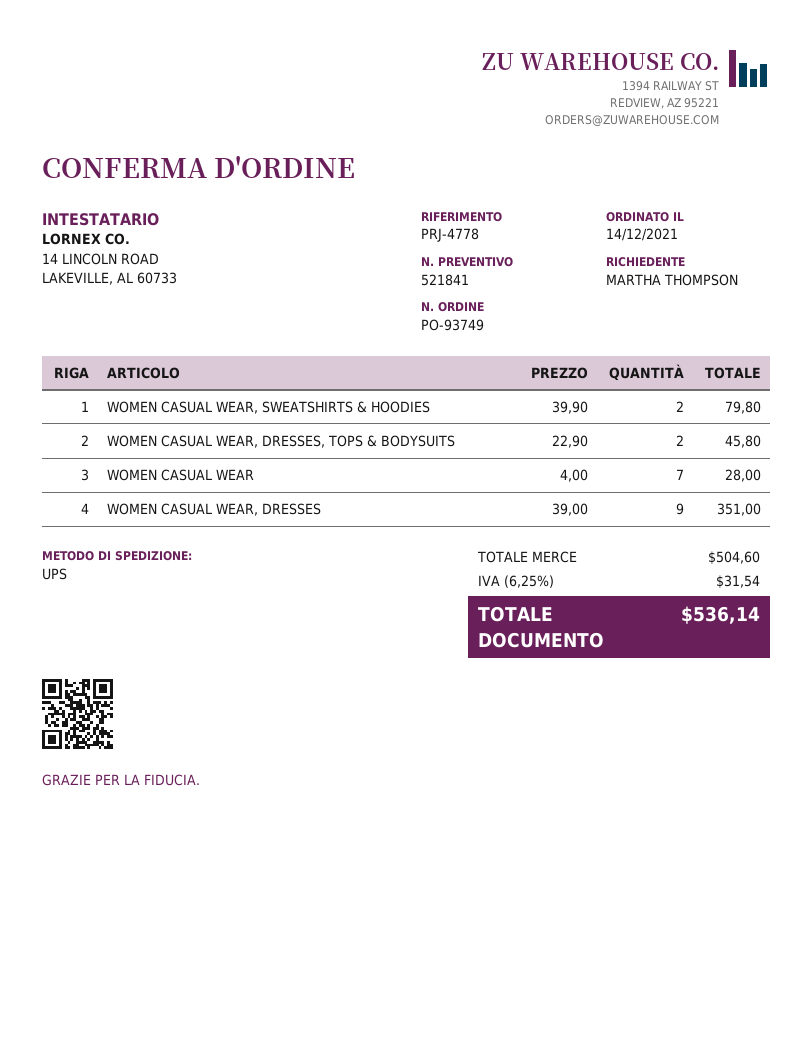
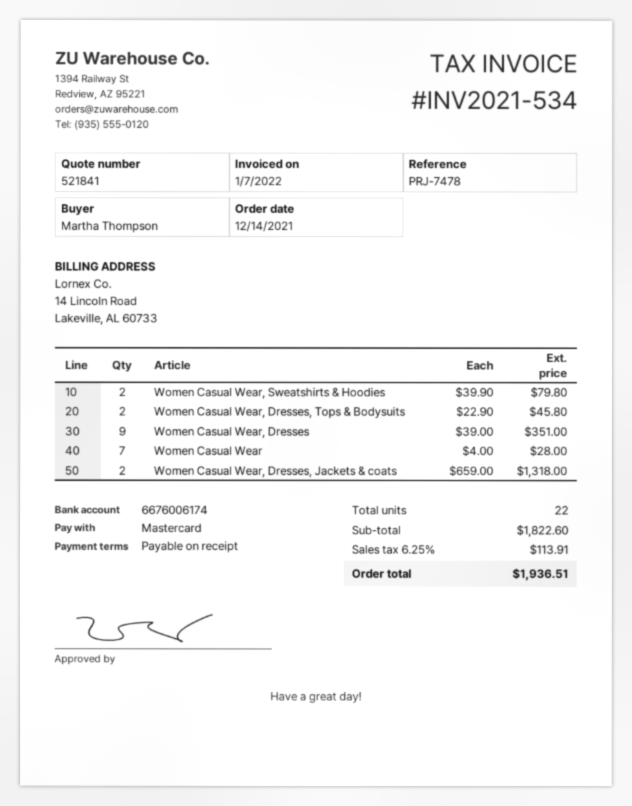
reference: PRJ-4778 -> PRJ-7478
Women Casual Wear, Dresses, Jackets & coats: none -> 2 x 659.00 = 1318.00
subtotal: 504.60 -> 1822.60
tax: 6.25% = 31.54 -> 6.25% = 113.91
total: 536.14 -> 1936.51

